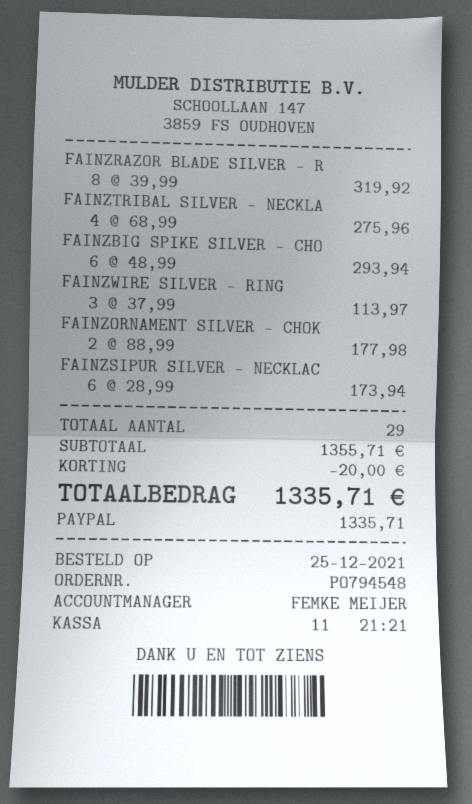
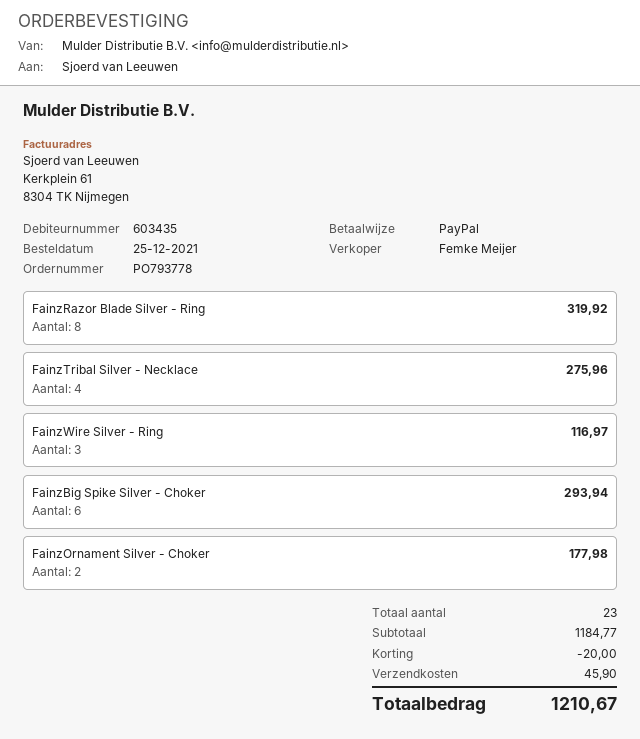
order number: PO794548 -> PO793778
FAINZWIRE SILVER - RING: 3 for 113.97 -> 3 for 116.97
FAINZSIPUR SILVER - NECKLAC: 6 for 173.94 -> none
total quantity: 29 -> 23
subtotal: 1355.71 -> 1184.77
shipping: none -> 45.90
total: 1335.71 -> 1210.67

